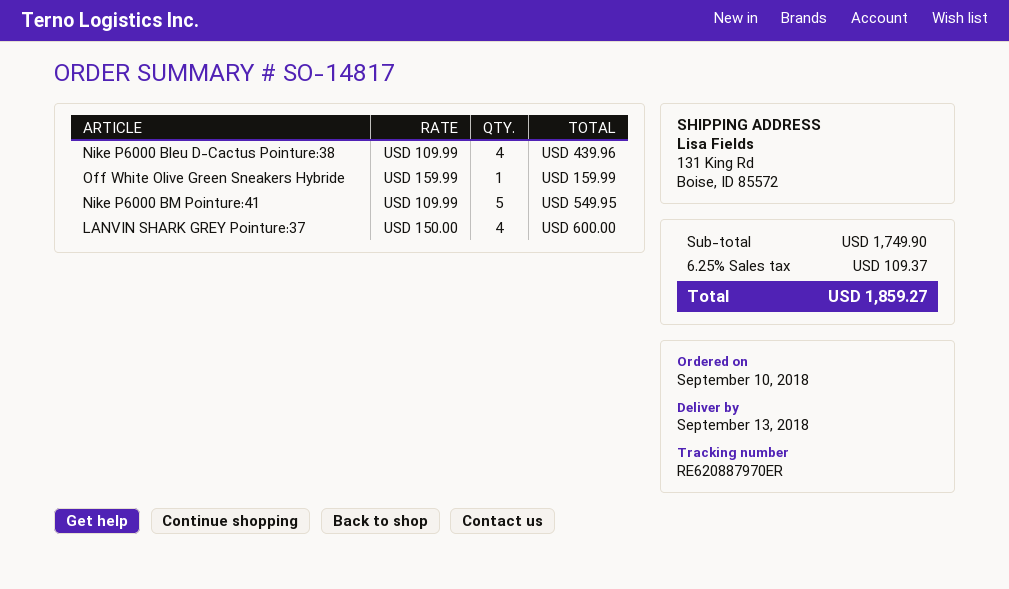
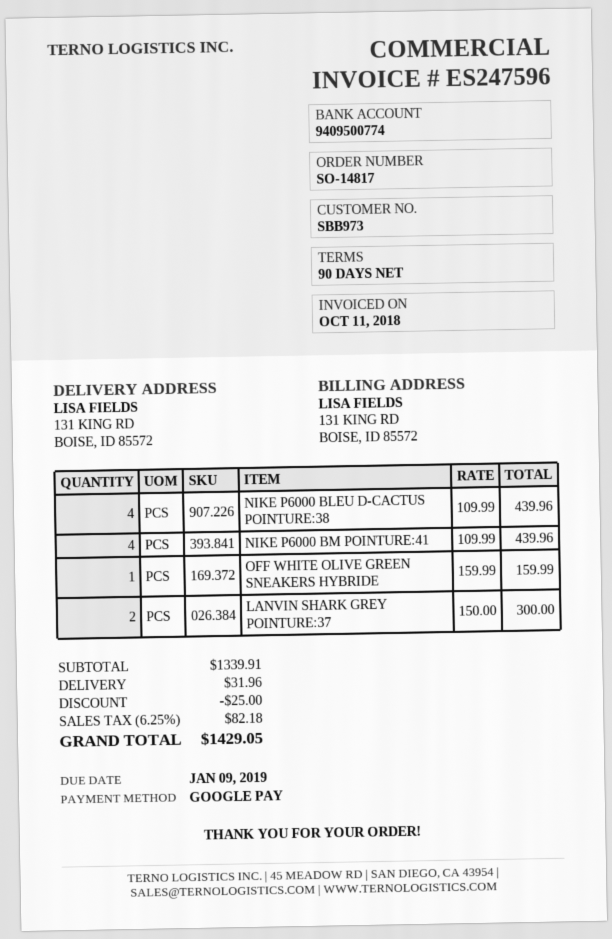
Nike P6000 BM Pointure:41: 5 x 109.99 = 549.95 -> 4 x 109.99 = 439.96
LANVIN SHARK GREY Pointure:37: 4 x 150.00 = 600.00 -> 2 x 150.00 = 300.00
subtotal: 1749.90 -> 1339.91
discount: none -> 25.00
shipping: none -> 31.96
tax: 6.25% = 109.37 -> 6.25% = 82.18
total: 1859.27 -> 1429.05

